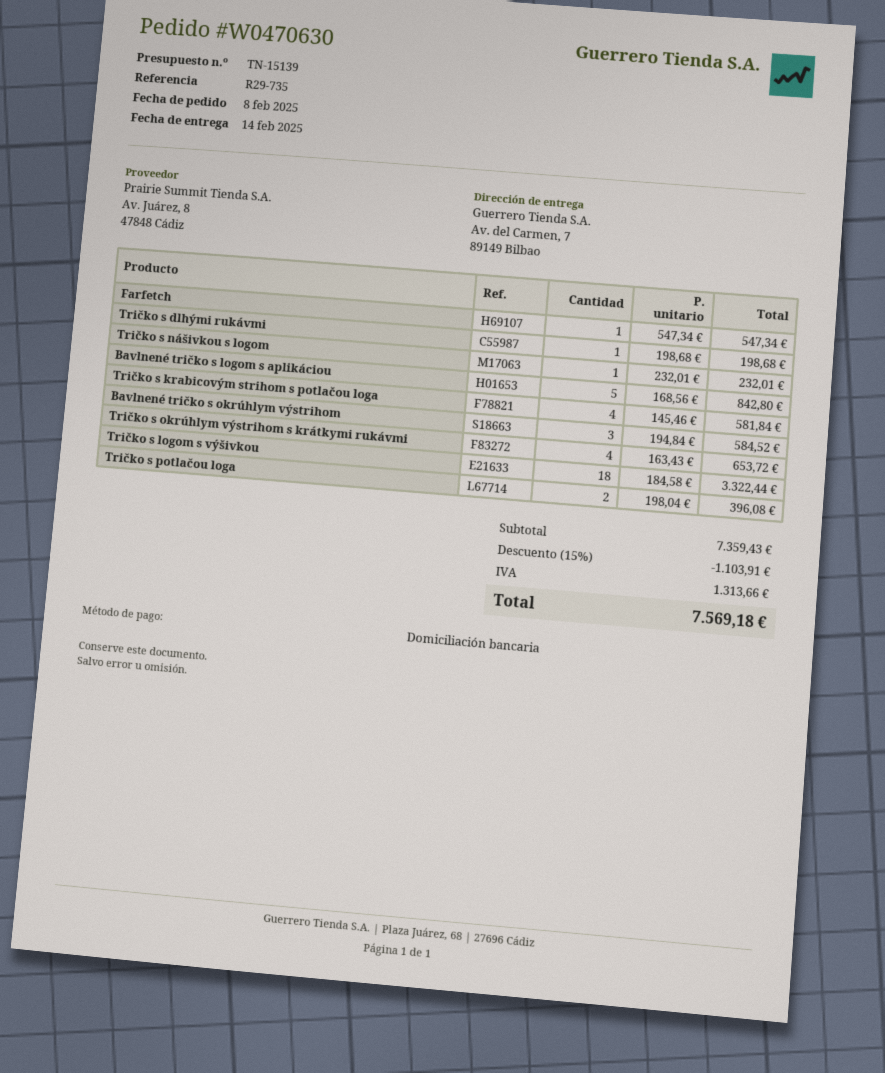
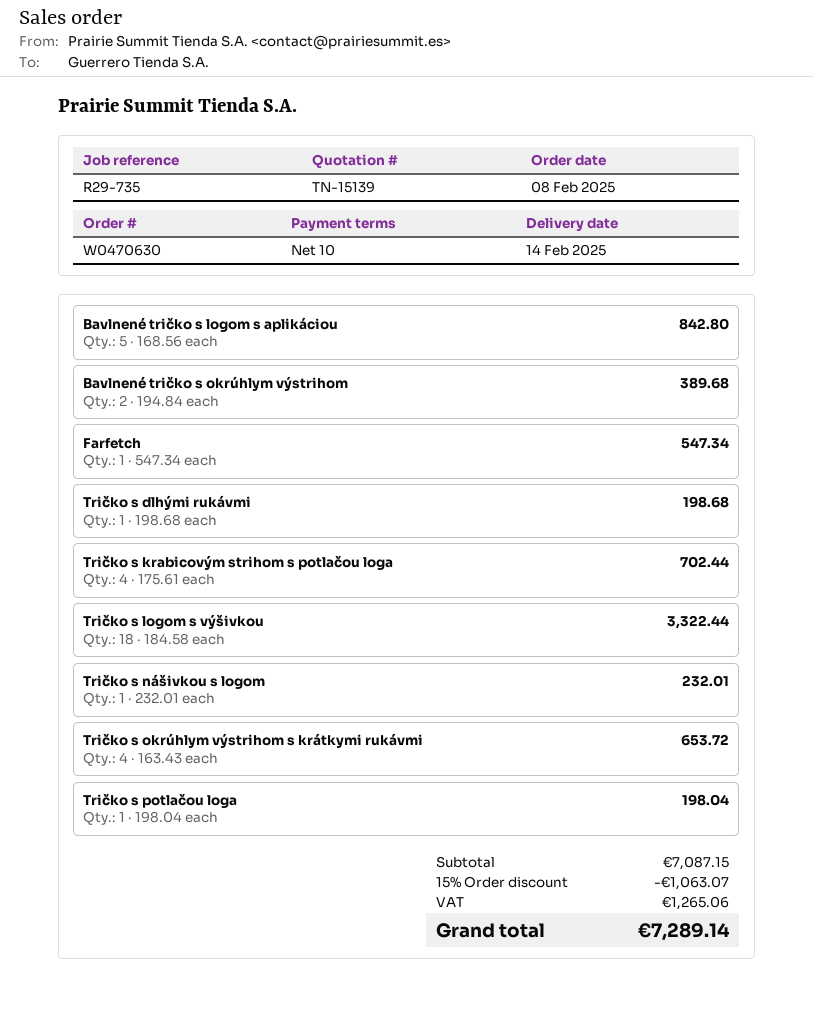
Tričko s krabicovým strihom s potlačou loga: 4 x 145.46 = 581.84 -> 4 x 175.61 = 702.44
Bavlnené tričko s okrúhlym výstrihom: 3 x 194.84 = 584.52 -> 2 x 194.84 = 389.68
Tričko s potlačou loga: 2 x 198.04 = 396.08 -> 1 x 198.04 = 198.04
subtotal: 7359.43 -> 7087.15
discount: 15% = 1103.91 -> 15% = 1063.07
tax: 1313.66 -> 1265.06
total: 7569.18 -> 7289.14

